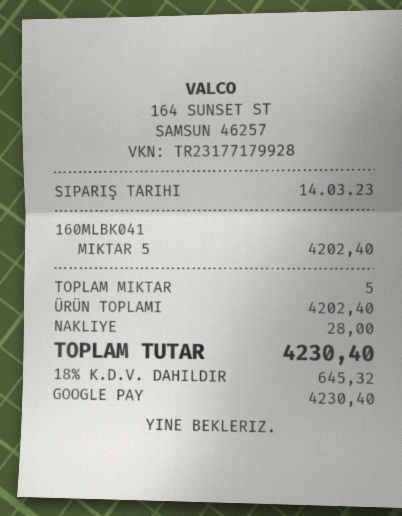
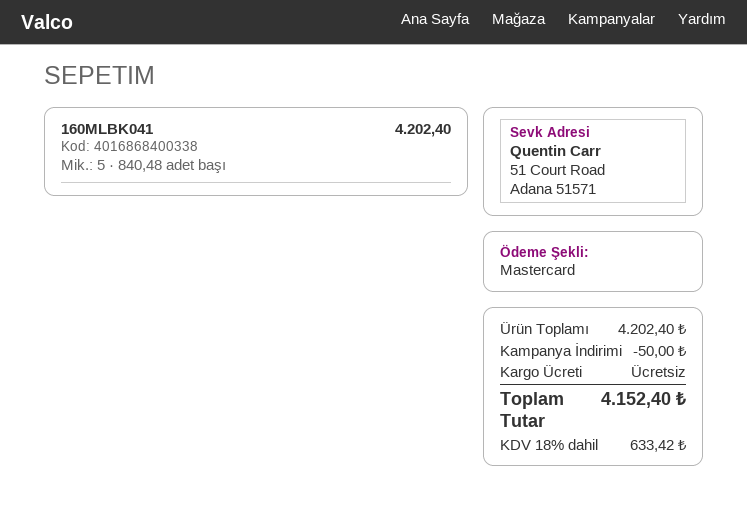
payment method: Google Pay -> Mastercard
discount: none -> 50.00
shipping: 28.00 -> 0.00
tax: 18% = 645.32 -> 18% = 633.42
total: 4230.40 -> 4152.40

